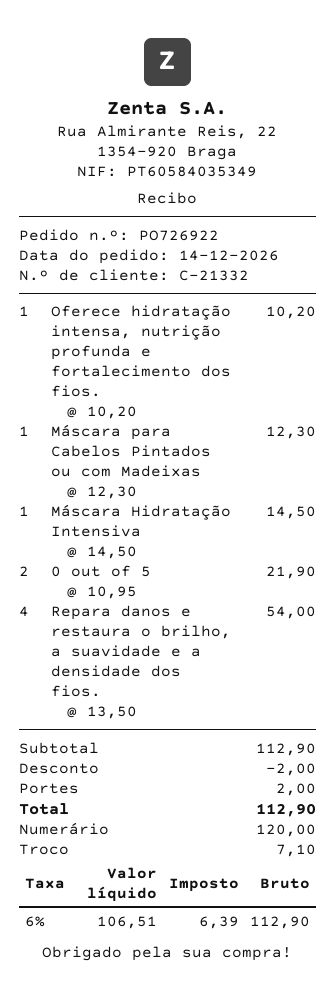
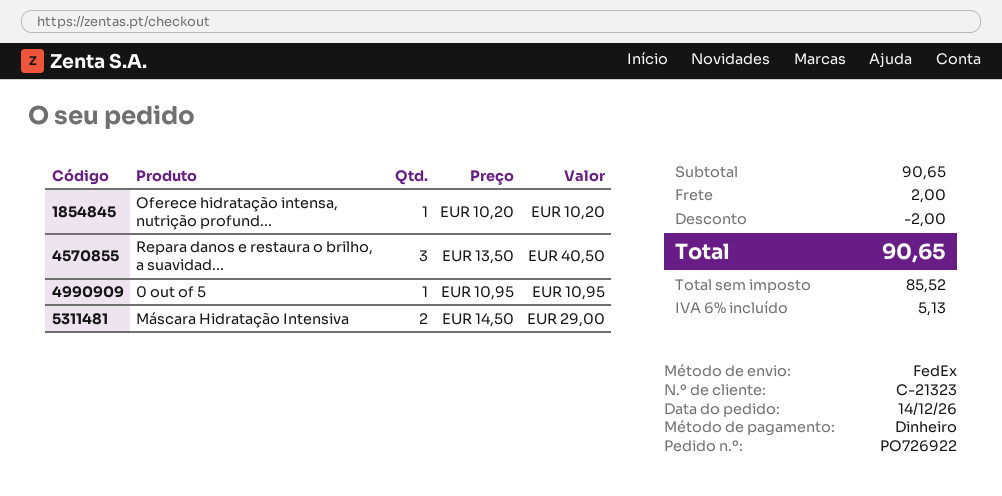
customer number: C-21332 -> C-21323
Máscara para Cabelos Pintados ou com Madeixas: 1 x 12.30 = 12.30 -> none
Máscara Hidratação Intensiva: 1 x 14.50 = 14.50 -> 2 x 14.50 = 29.00
0 out of 5: 2 x 10.95 = 21.90 -> 1 x 10.95 = 10.95
Repara danos e restaura o brilho, a suavidade e a densidade dos fios.: 4 x 13.50 = 54.00 -> 3 x 13.50 = 40.50
subtotal: 112.90 -> 90.65
net: 106.51 -> 85.52
tax: 6% = 6.39 -> 6% = 5.13
total: 112.90 -> 90.65

